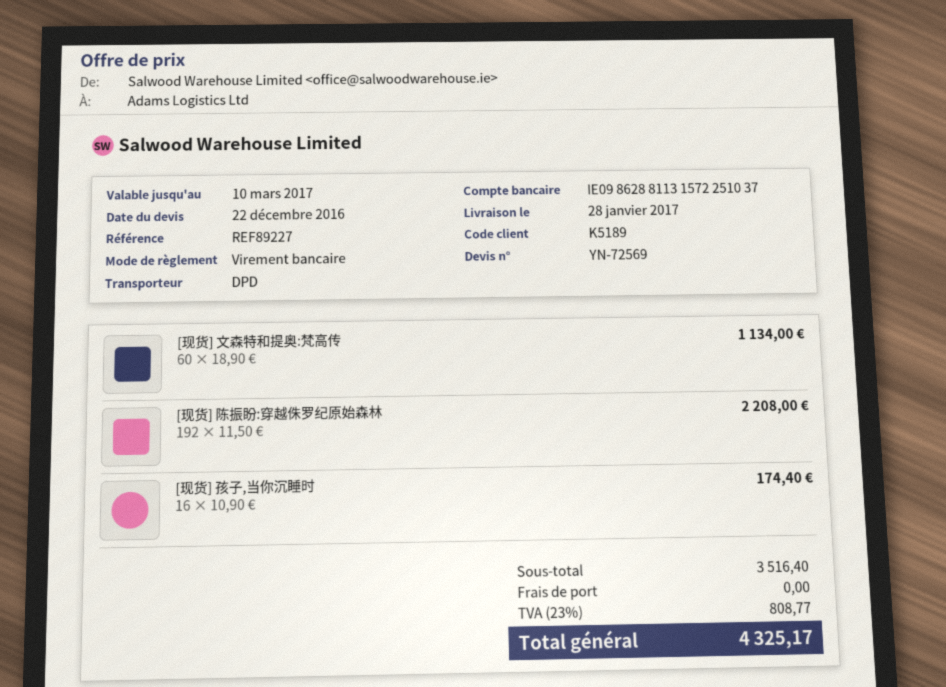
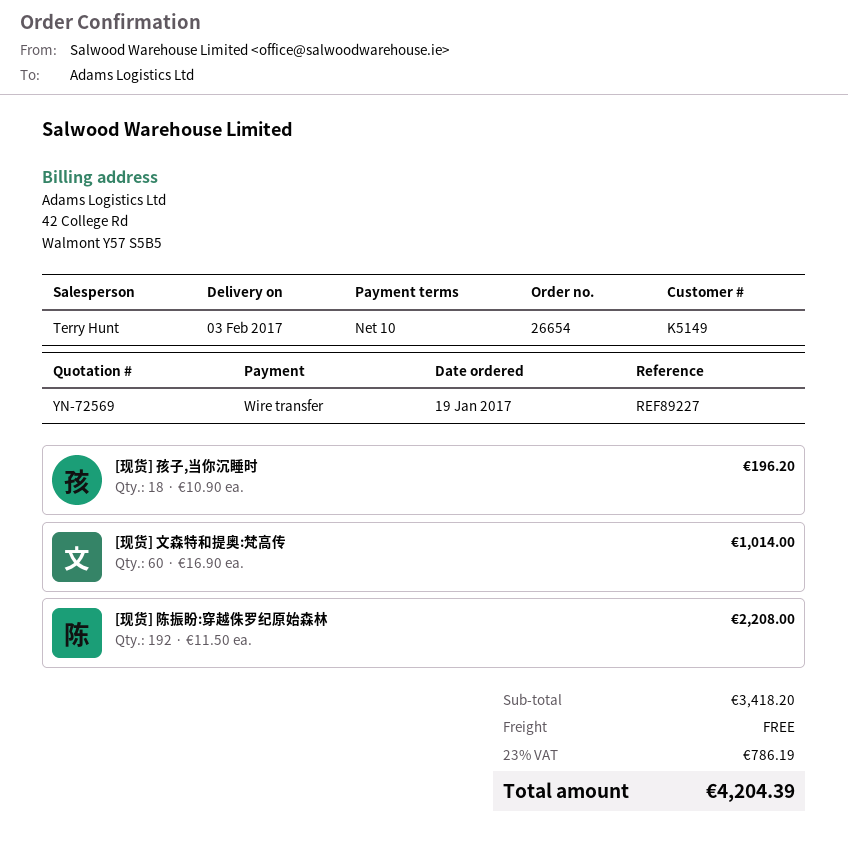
delivery date: 2017-01-28 -> 2017-02-03
customer number: K5189 -> K5149
[现货] 文森特和提奥:梵高传: 60 x 18.90 = 1134.00 -> 60 x 16.90 = 1014.00
[现货] 孩子,当你沉睡时: 16 x 10.90 = 174.40 -> 18 x 10.90 = 196.20
subtotal: 3516.40 -> 3418.20
tax: 23% = 808.77 -> 23% = 786.19
total: 4325.17 -> 4204.39

